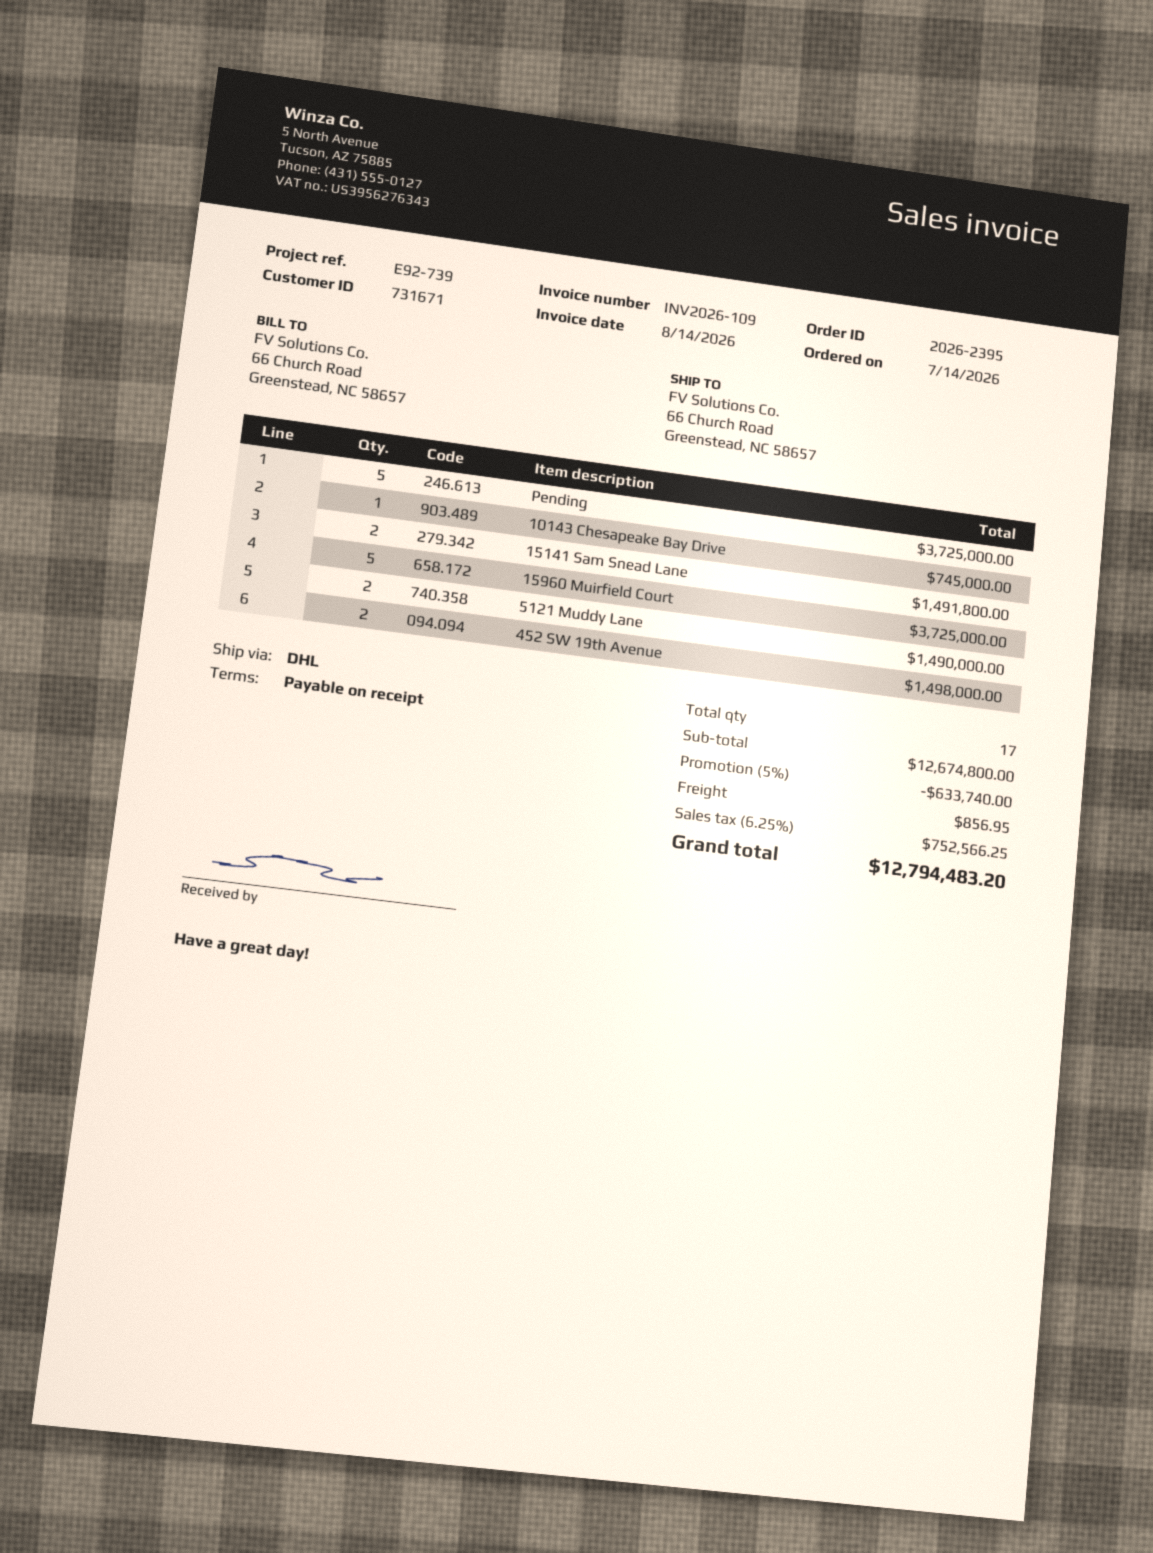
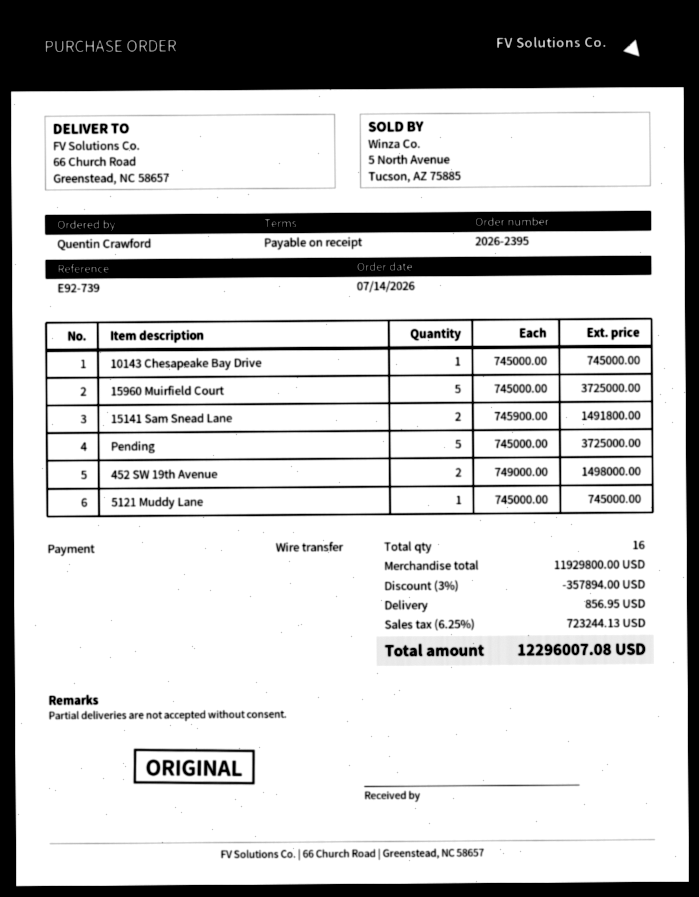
5121 Muddy Lane: 2 for 1490000.00 -> 1 for 745000.00
total quantity: 17 -> 16
subtotal: 12674800.00 -> 11929800.00
discount: 5% = 633740.00 -> 3% = 357894.00
tax: 6.25% = 752566.25 -> 6.25% = 723244.13
total: 12794483.20 -> 12296007.08

